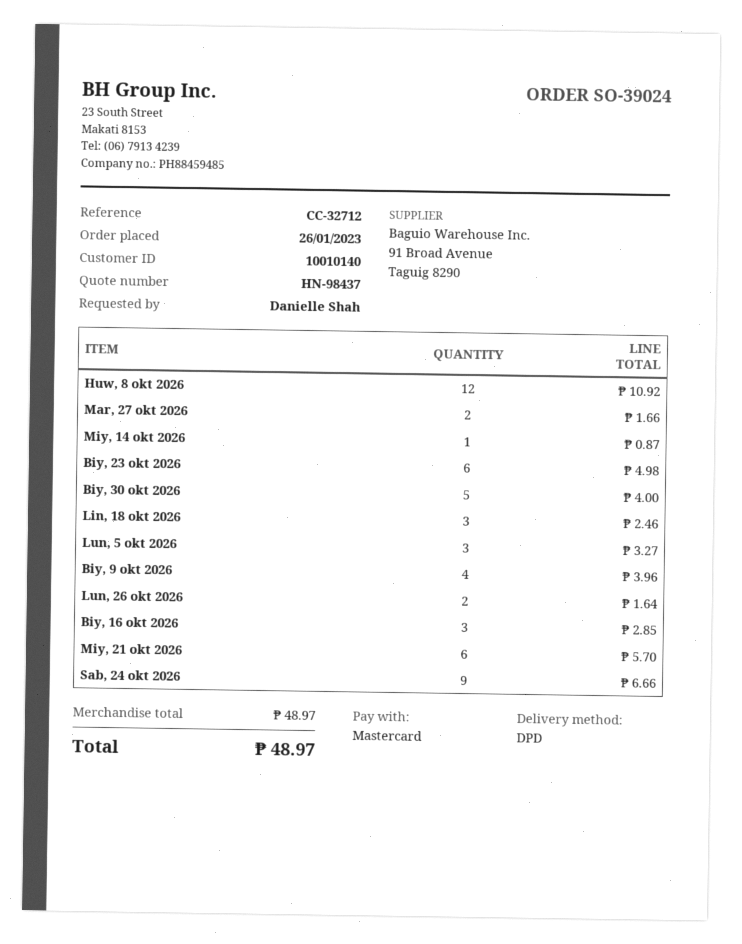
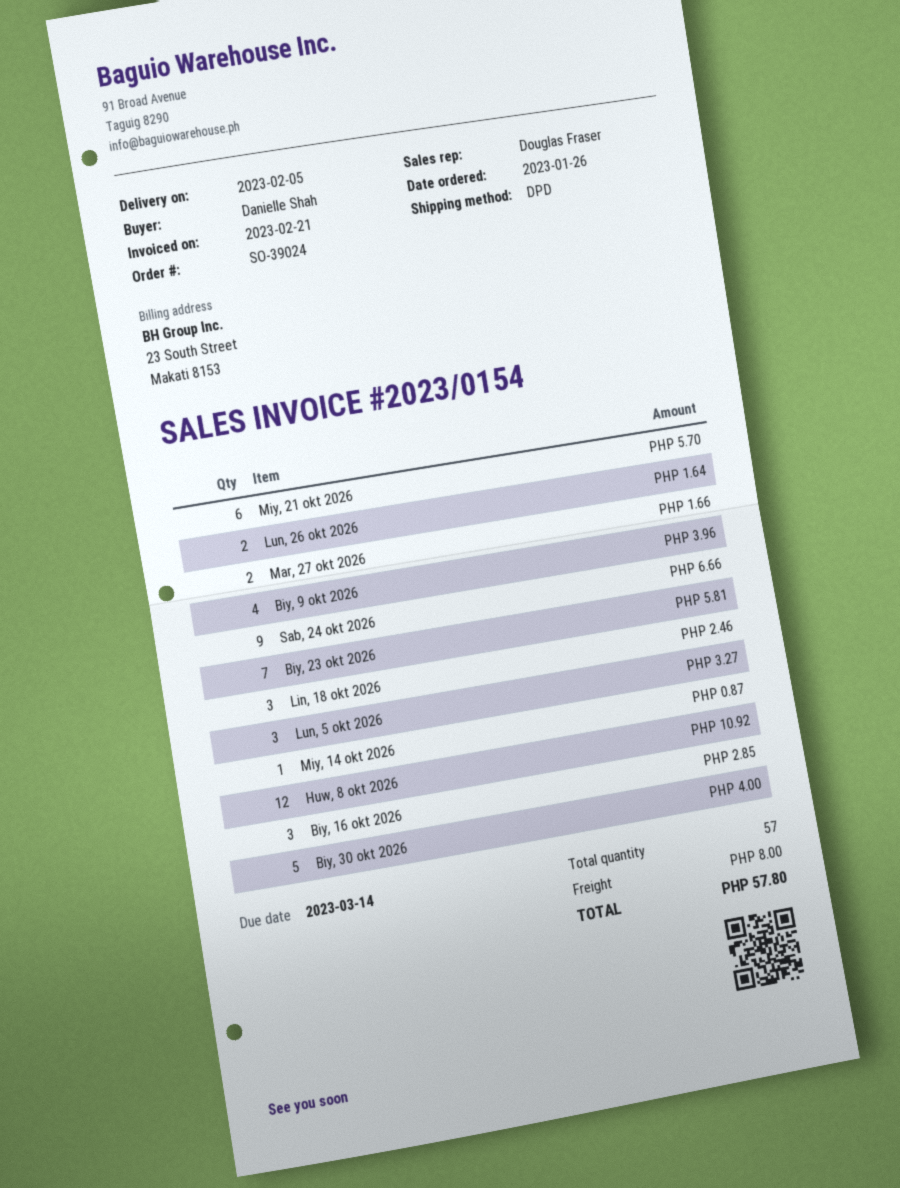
Biy, 23 okt 2026: 6 for 4.98 -> 7 for 5.81
shipping: none -> 8.00
total: 48.97 -> 57.80

